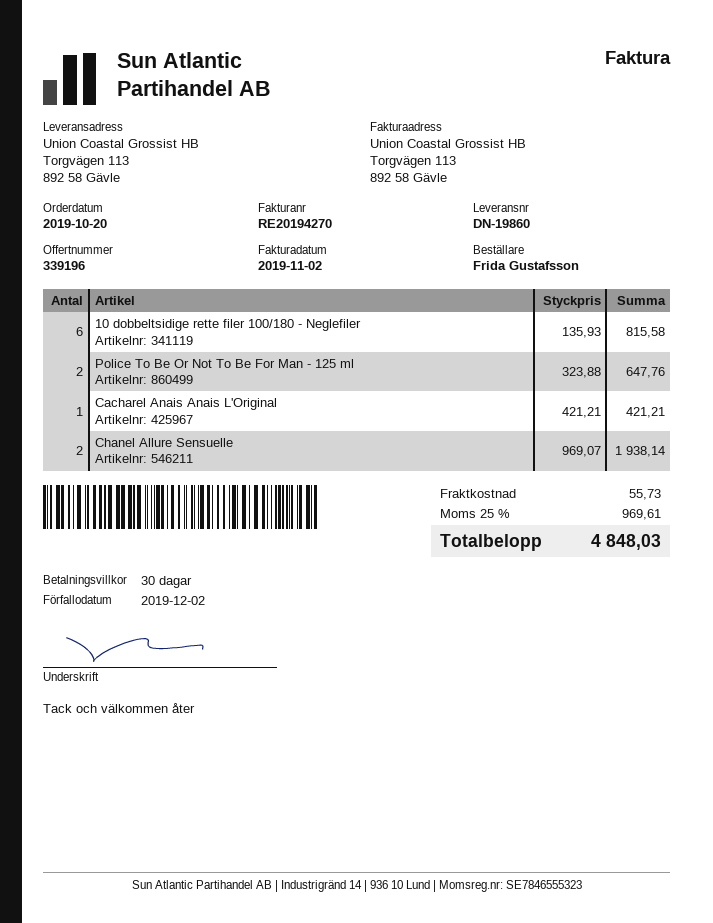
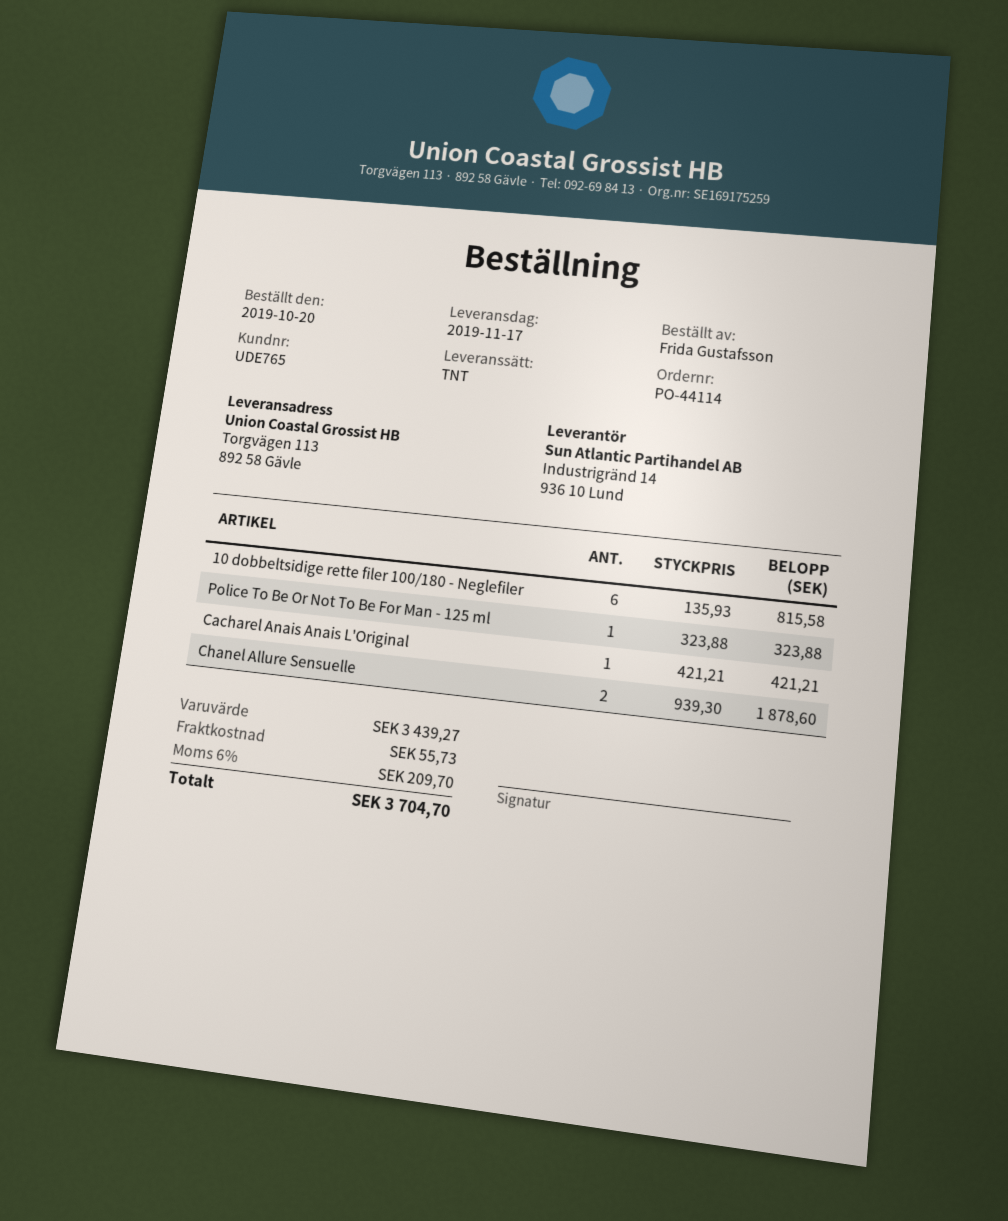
Police To Be Or Not To Be For Man - 125 ml: 2 x 323.88 = 647.76 -> 1 x 323.88 = 323.88
Chanel Allure Sensuelle: 2 x 969.07 = 1938.14 -> 2 x 939.30 = 1878.60
tax: 25% = 969.61 -> 6% = 209.70
total: 4848.03 -> 3704.70

